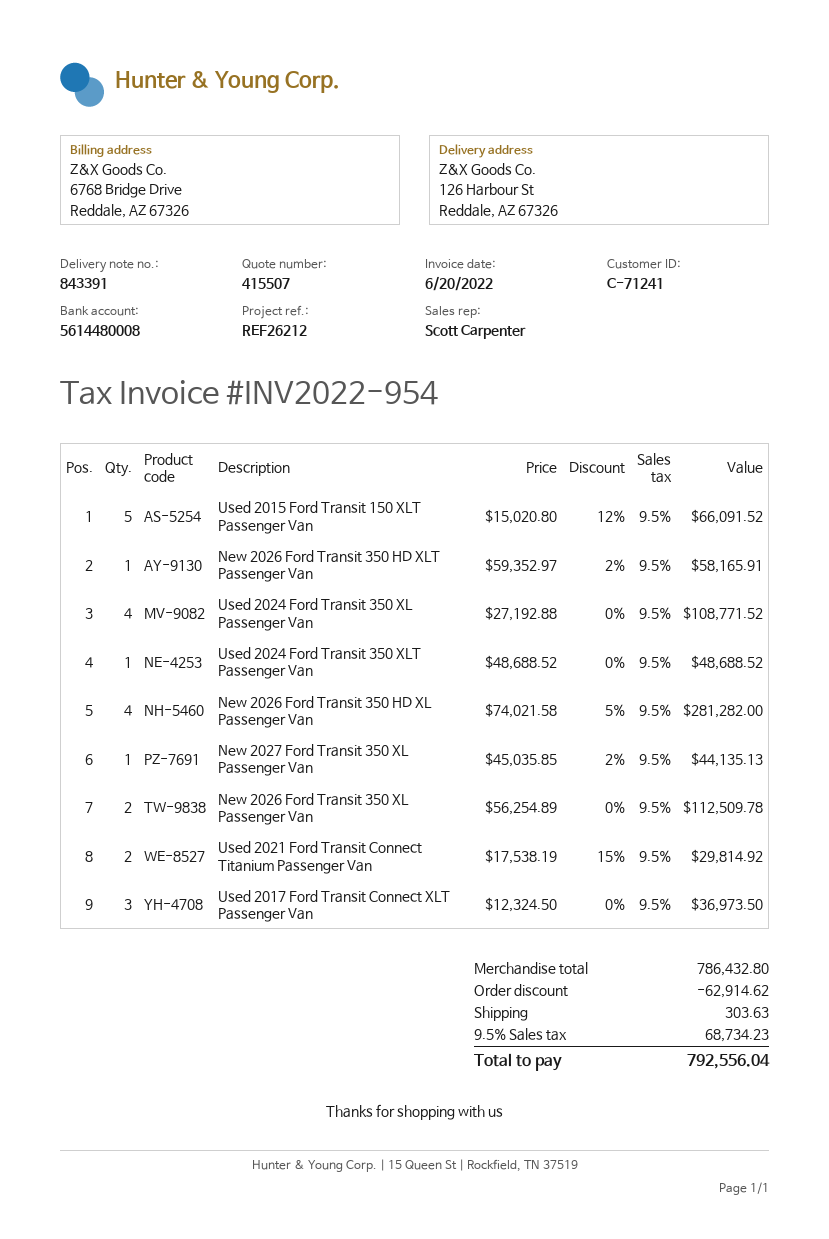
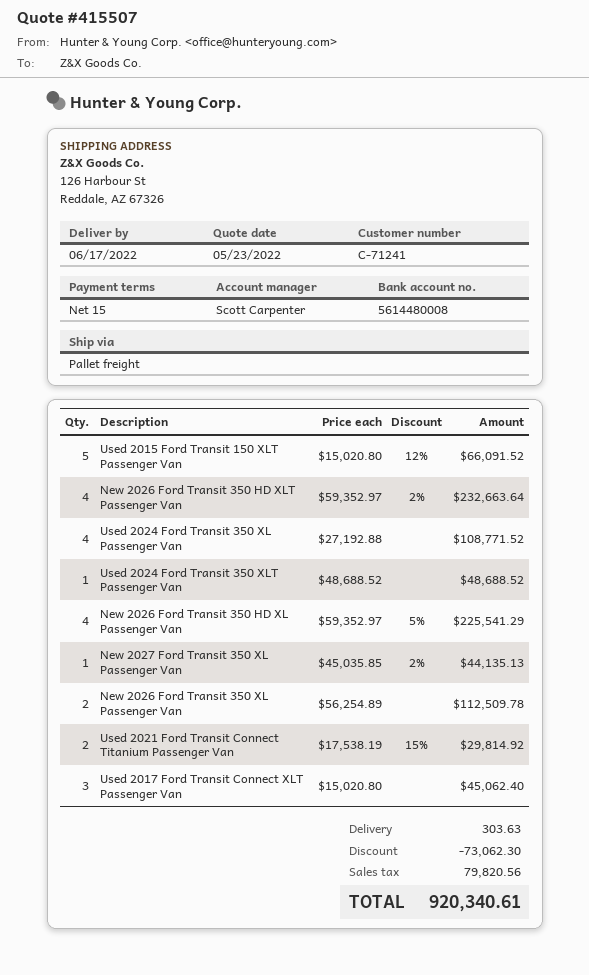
New 2026 Ford Transit 350 HD XLT Passenger Van: 1 x 59352.97 - 2% = 58165.91 -> 4 x 59352.97 - 2% = 232663.64
New 2026 Ford Transit 350 HD XL Passenger Van: 4 x 74021.58 - 5% = 281282.00 -> 4 x 59352.97 - 5% = 225541.29
Used 2017 Ford Transit Connect XLT Passenger Van: 3 x 12324.50 = 36973.50 -> 3 x 15020.80 = 45062.40
discount: 62914.62 -> 73062.30
tax: 68734.23 -> 79820.56
total: 792556.04 -> 920340.61

